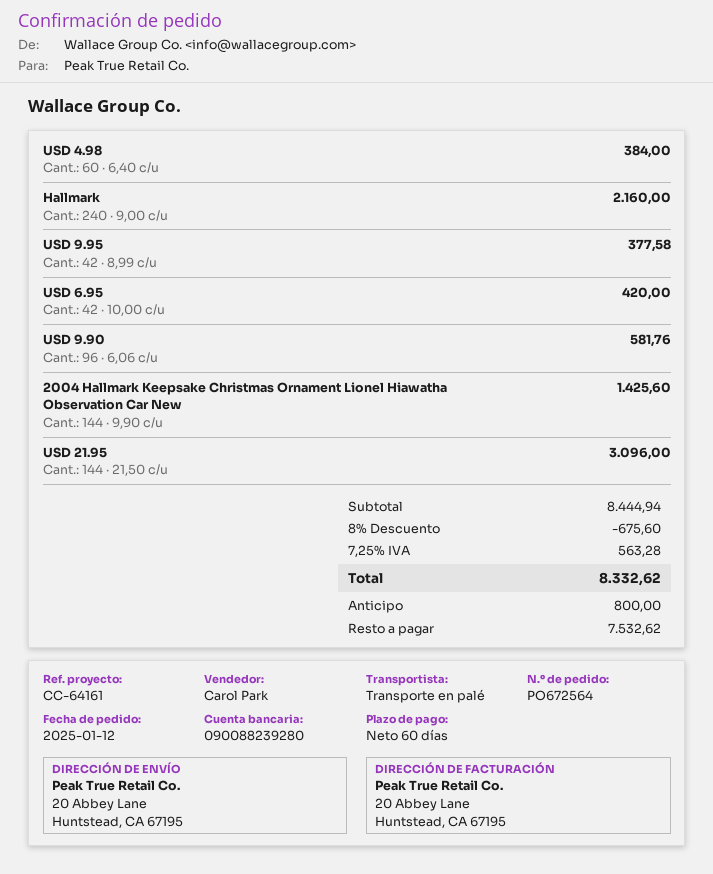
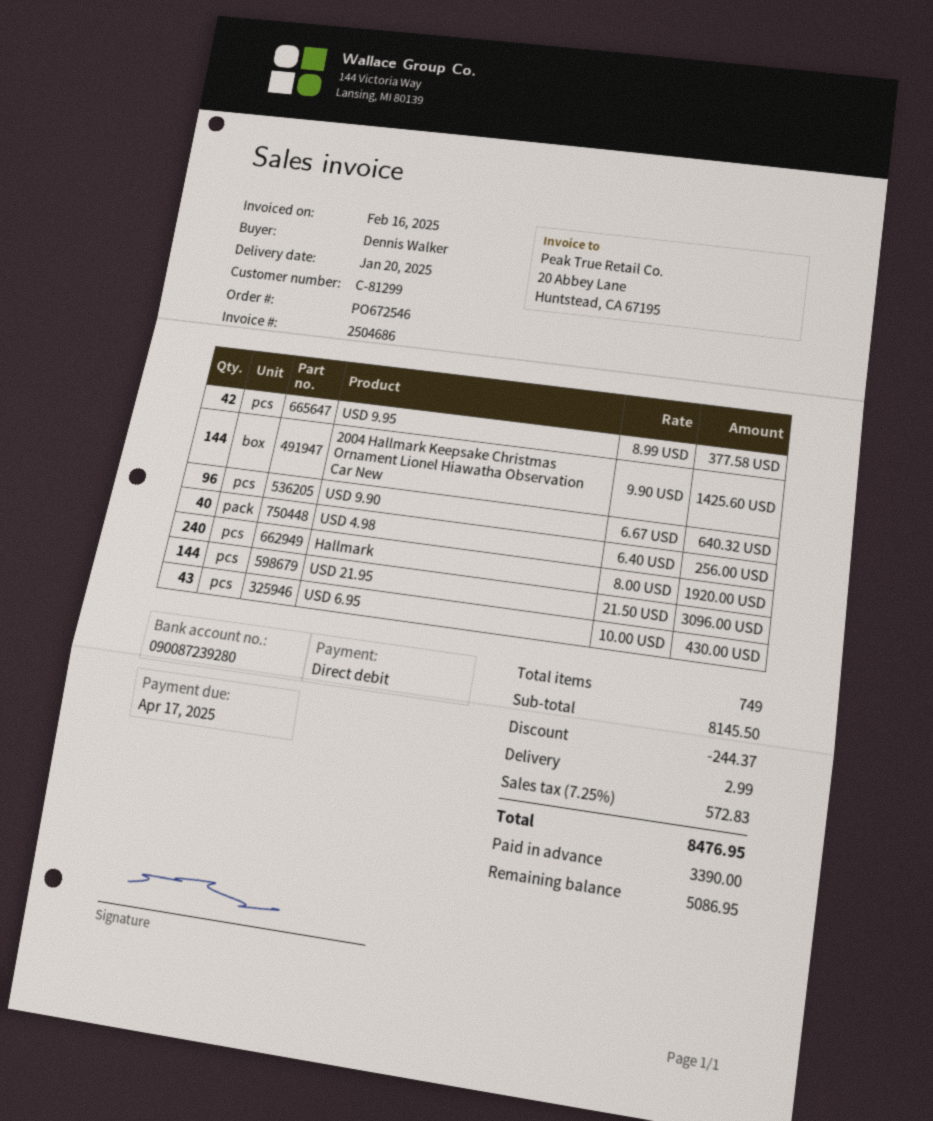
order number: PO672564 -> PO672546
bank account: 090088239280 -> 090087239280
USD 4.98: 60 x 6.40 = 384.00 -> 40 x 6.40 = 256.00
Hallmark: 240 x 9.00 = 2160.00 -> 240 x 8.00 = 1920.00
USD 6.95: 42 x 10.00 = 420.00 -> 43 x 10.00 = 430.00
USD 9.90: 96 x 6.06 = 581.76 -> 96 x 6.67 = 640.32
subtotal: 8444.94 -> 8145.50
discount: 675.60 -> 244.37
shipping: none -> 2.99
tax: 7.25% = 563.28 -> 7.25% = 572.83
total: 8332.62 -> 8476.95
deposit: 800.00 -> 3390.00
balance: 7532.62 -> 5086.95

